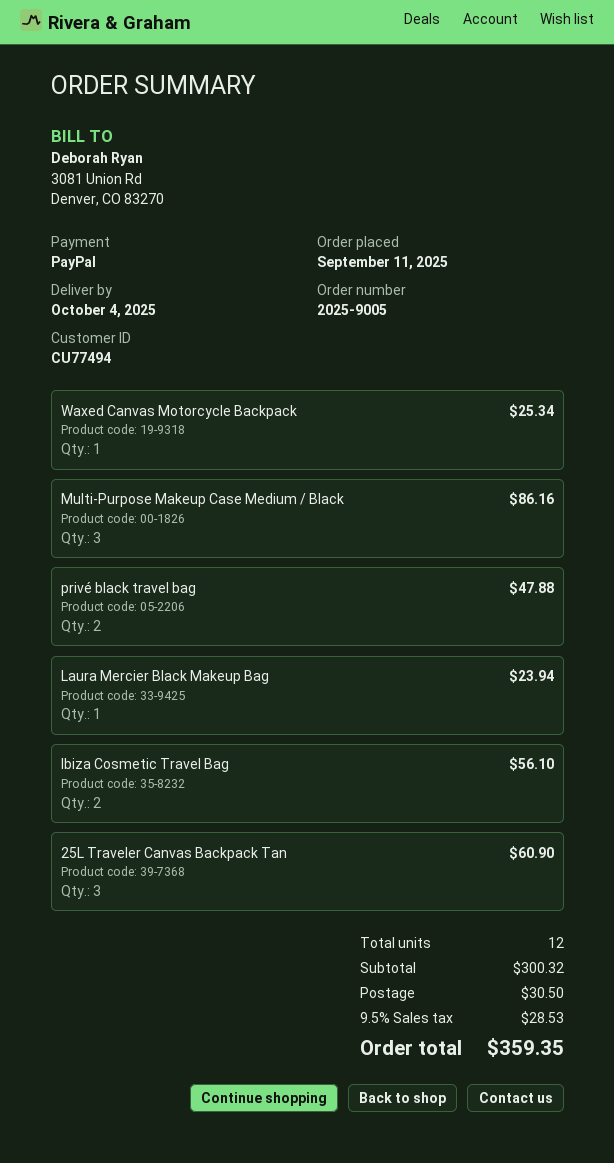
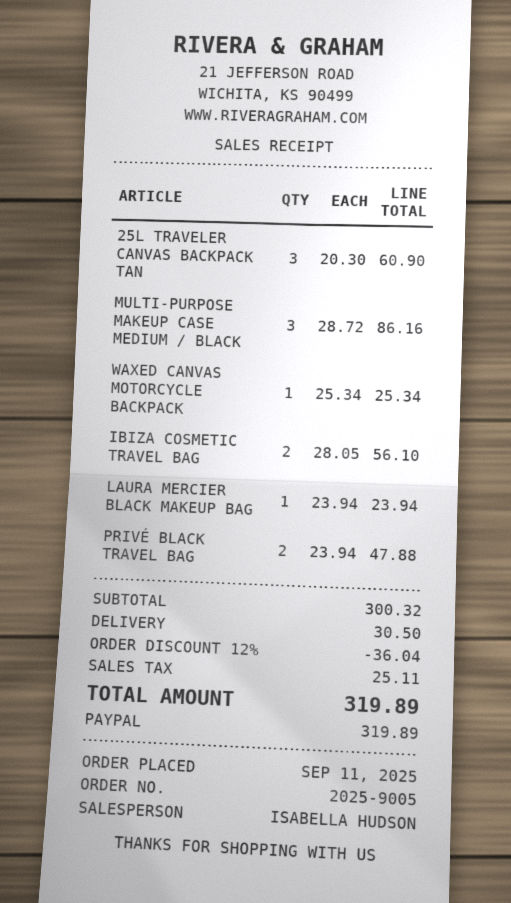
discount: none -> 12% = 36.04
tax: 28.53 -> 25.11
total: 359.35 -> 319.89

